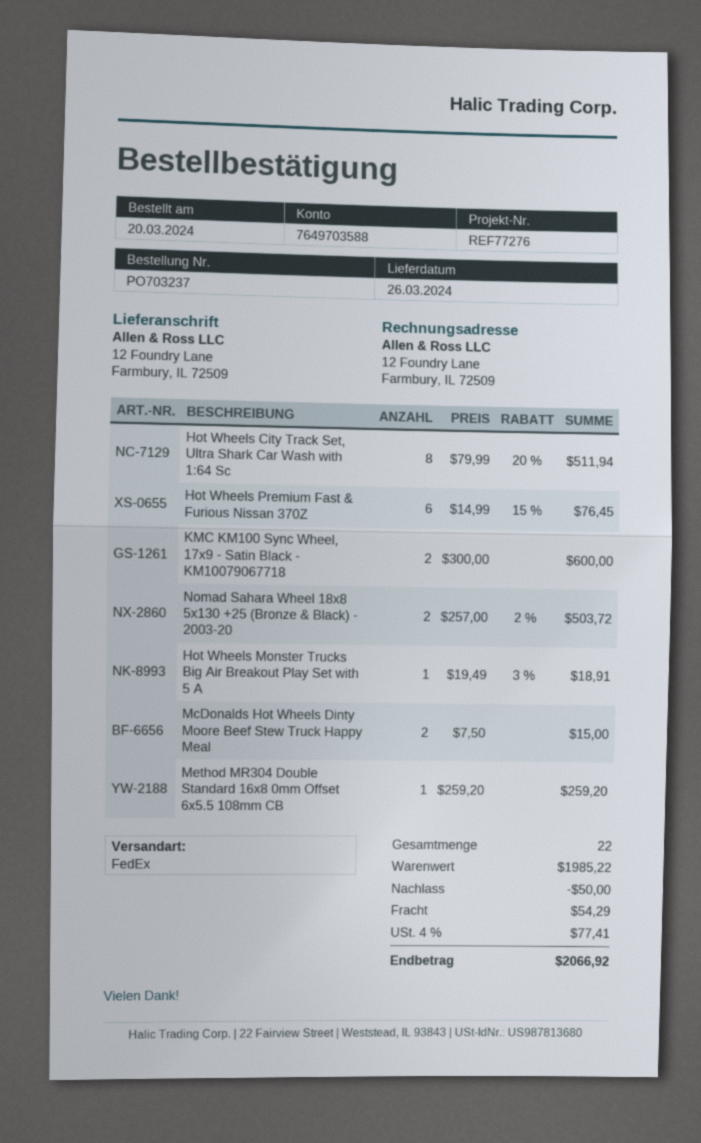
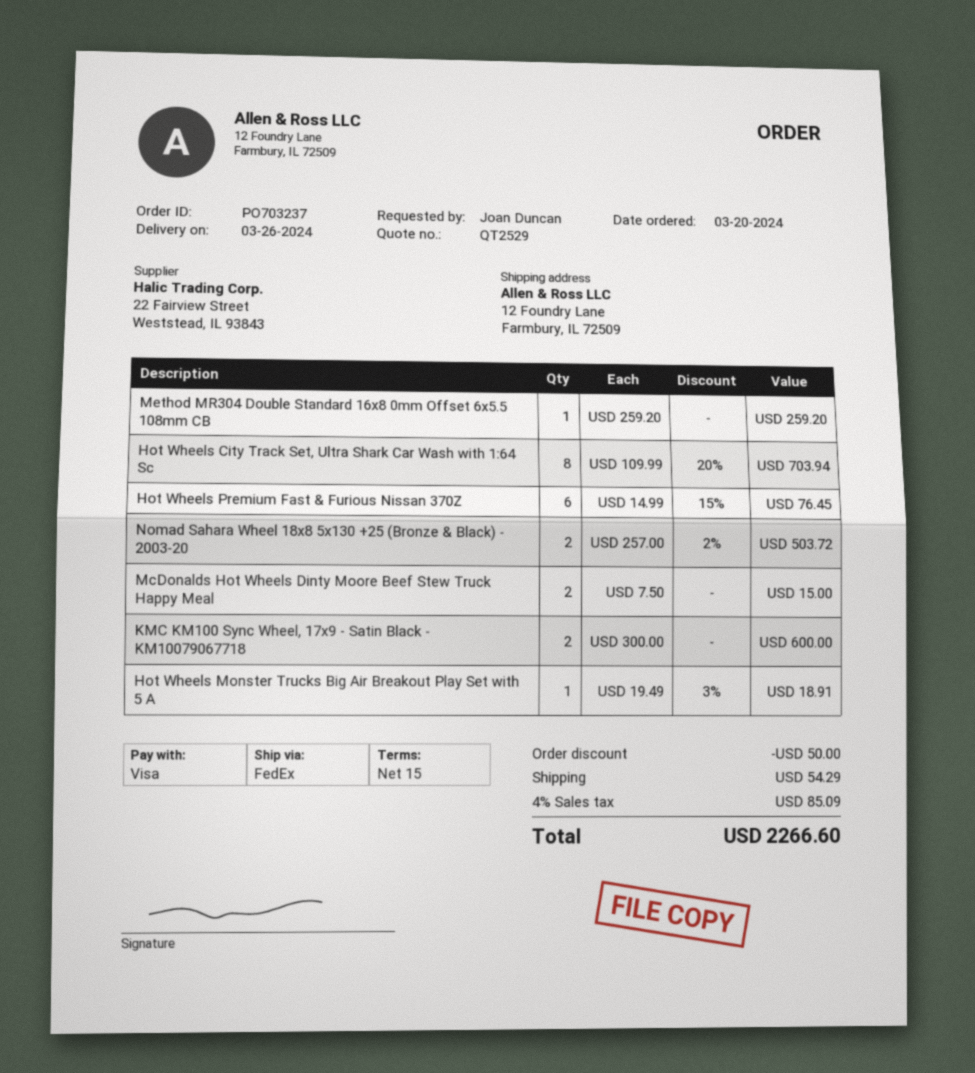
Hot Wheels City Track Set, Ultra Shark Car Wash with 1:64 Sc: 8 x 79.99 - 20% = 511.94 -> 8 x 109.99 - 20% = 703.94
tax: 4% = 77.41 -> 4% = 85.09
total: 2066.92 -> 2266.60

